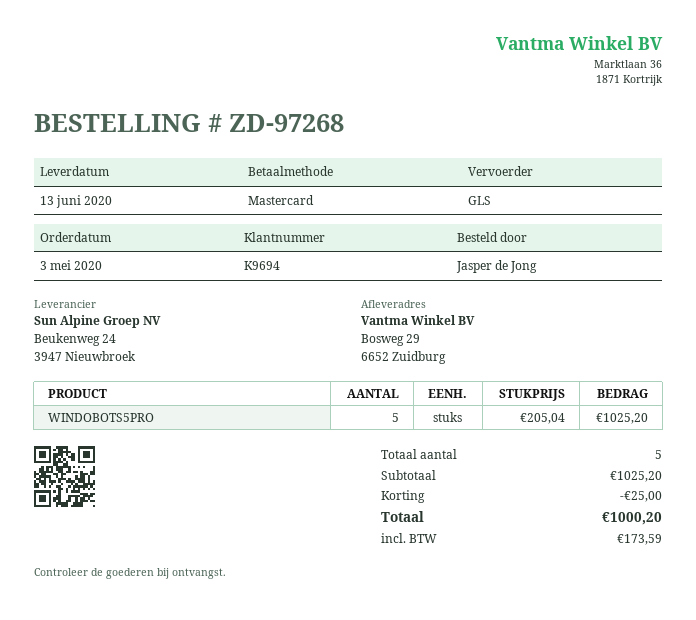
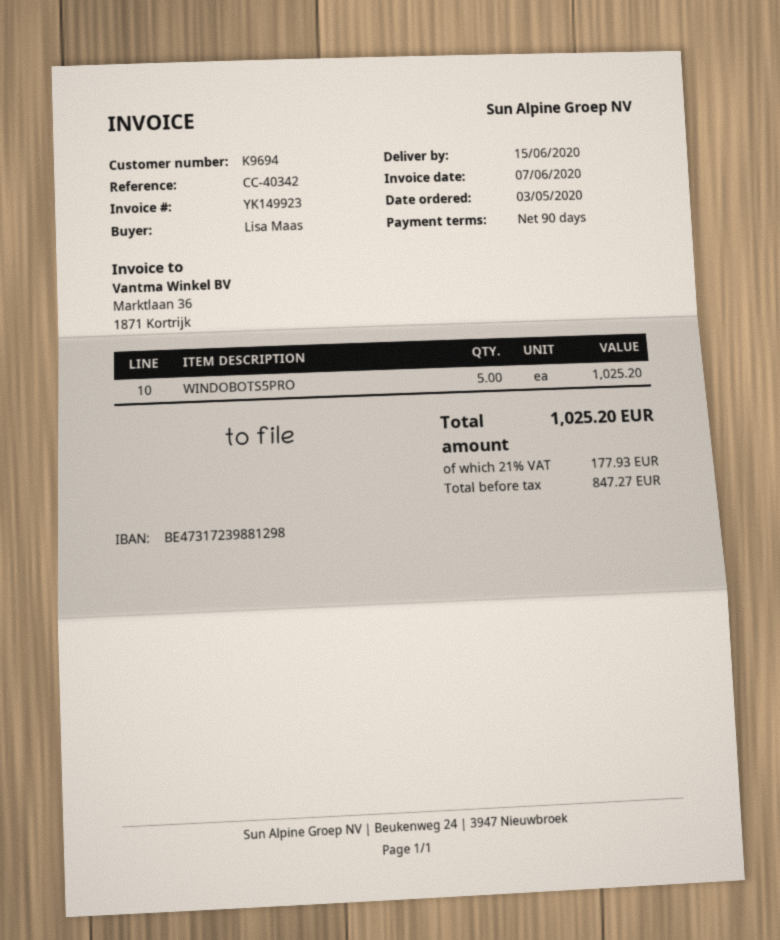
delivery date: 2020-06-13 -> 2020-06-15
ordered by: Jasper de Jong -> Lisa Maas
discount: 25.00 -> none
tax: 173.59 -> 177.93
total: 1000.20 -> 1025.20

